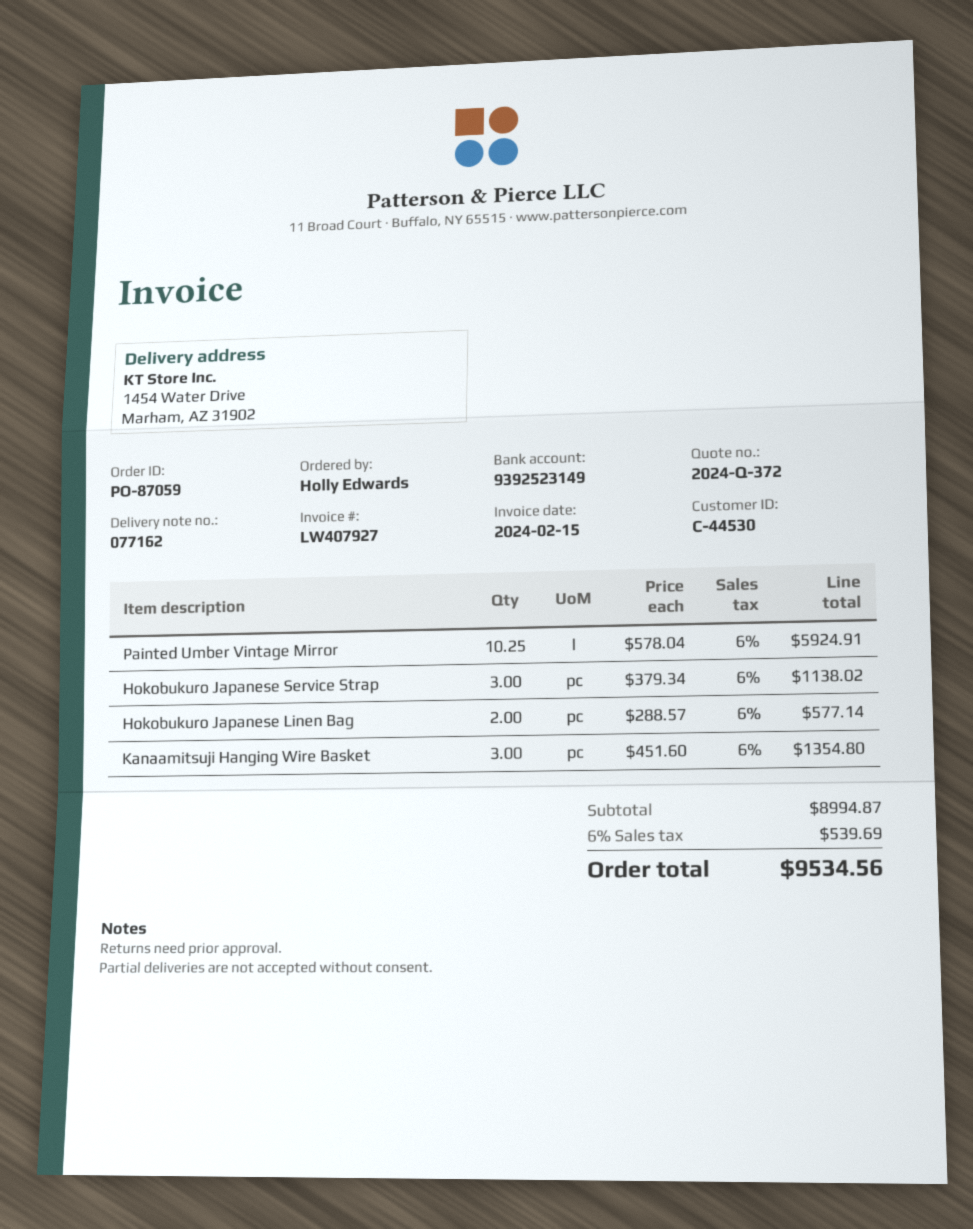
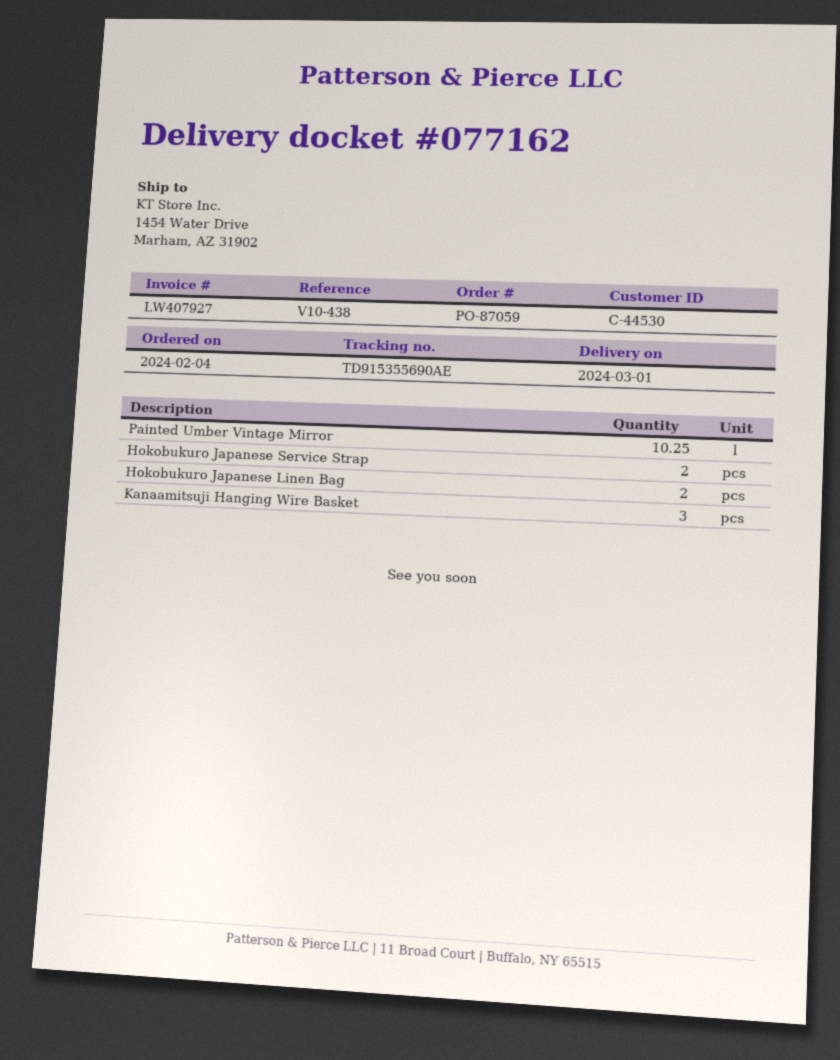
Hokobukuro Japanese Service Strap: 3 -> 2

